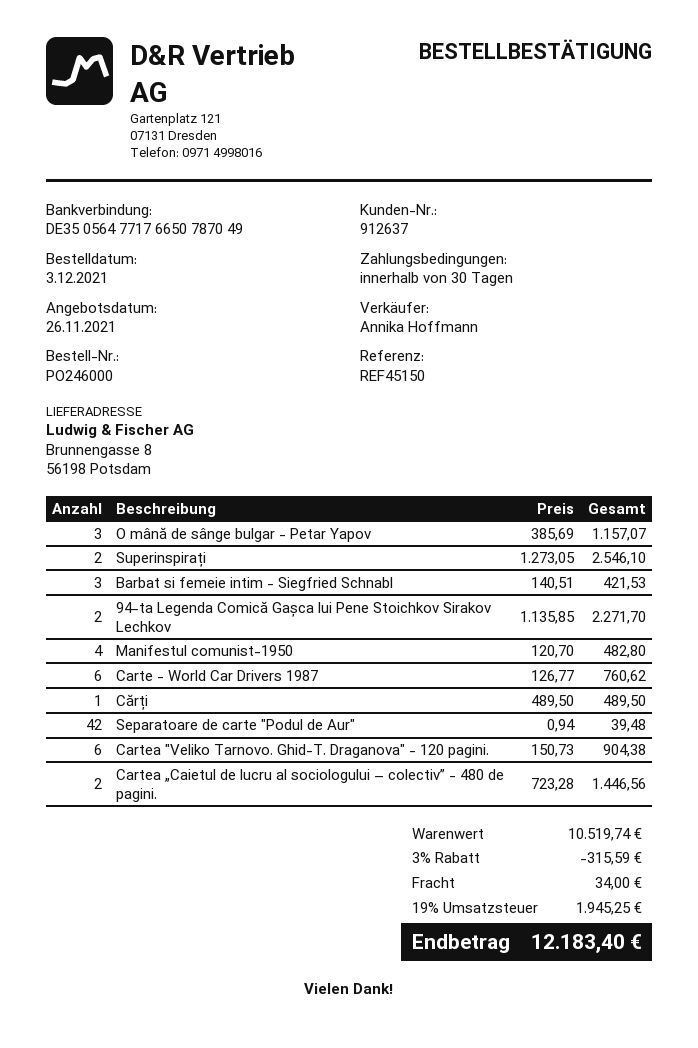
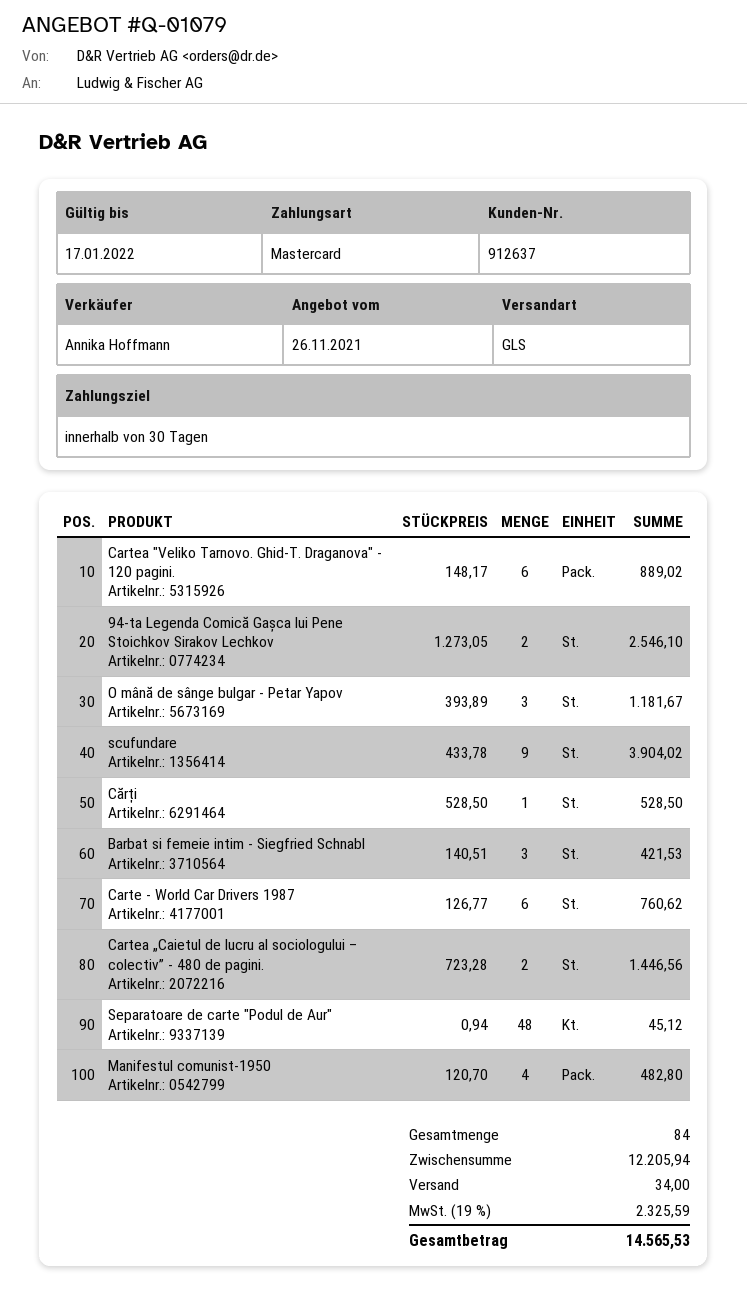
O mână de sânge bulgar - Petar Yapov: 3 x 385.69 = 1157.07 -> 3 x 393.89 = 1181.67
Superinspirați: 2 x 1273.05 = 2546.10 -> none
94-ta Legenda Comică Gașca lui Pene Stoichkov Sirakov Lechkov: 2 x 1135.85 = 2271.70 -> 2 x 1273.05 = 2546.10
Cărți: 1 x 489.50 = 489.50 -> 1 x 528.50 = 528.50
Separatoare de carte "Podul de Aur": 42 x 0.94 = 39.48 -> 48 x 0.94 = 45.12
Cartea "Veliko Tarnovo. Ghid-T. Draganova" - 120 pagini.: 6 x 150.73 = 904.38 -> 6 x 148.17 = 889.02
scufundare: none -> 9 x 433.78 = 3904.02
subtotal: 10519.74 -> 12205.94
discount: 3% = 315.59 -> none
tax: 19% = 1945.25 -> 19% = 2325.59
total: 12183.40 -> 14565.53

